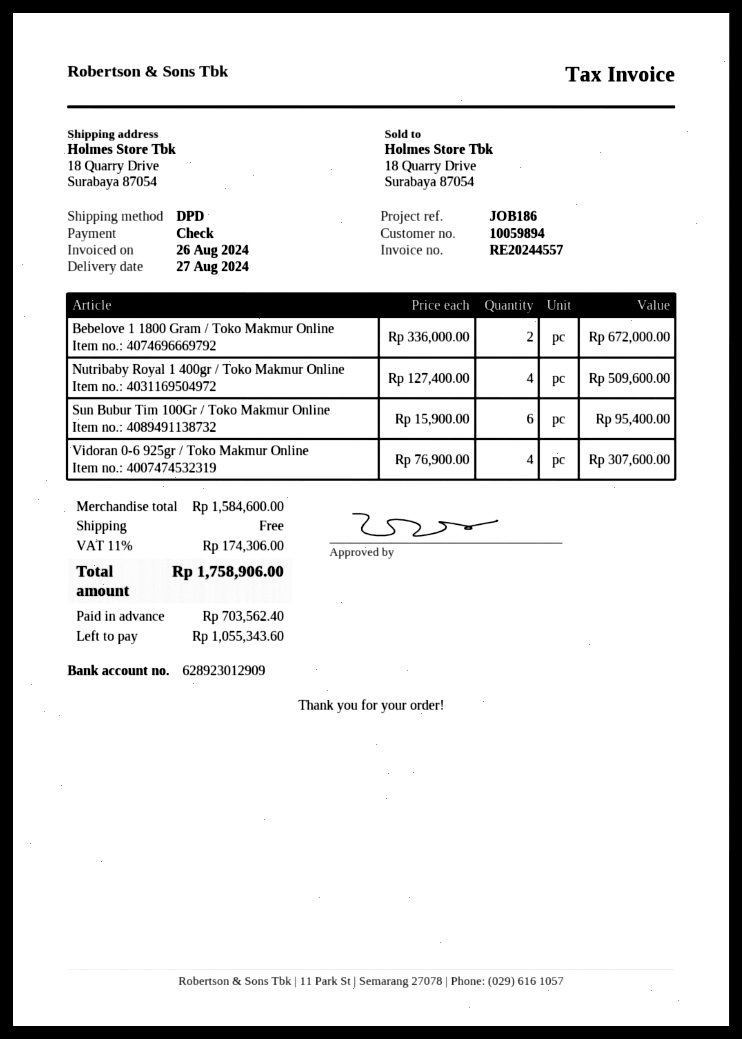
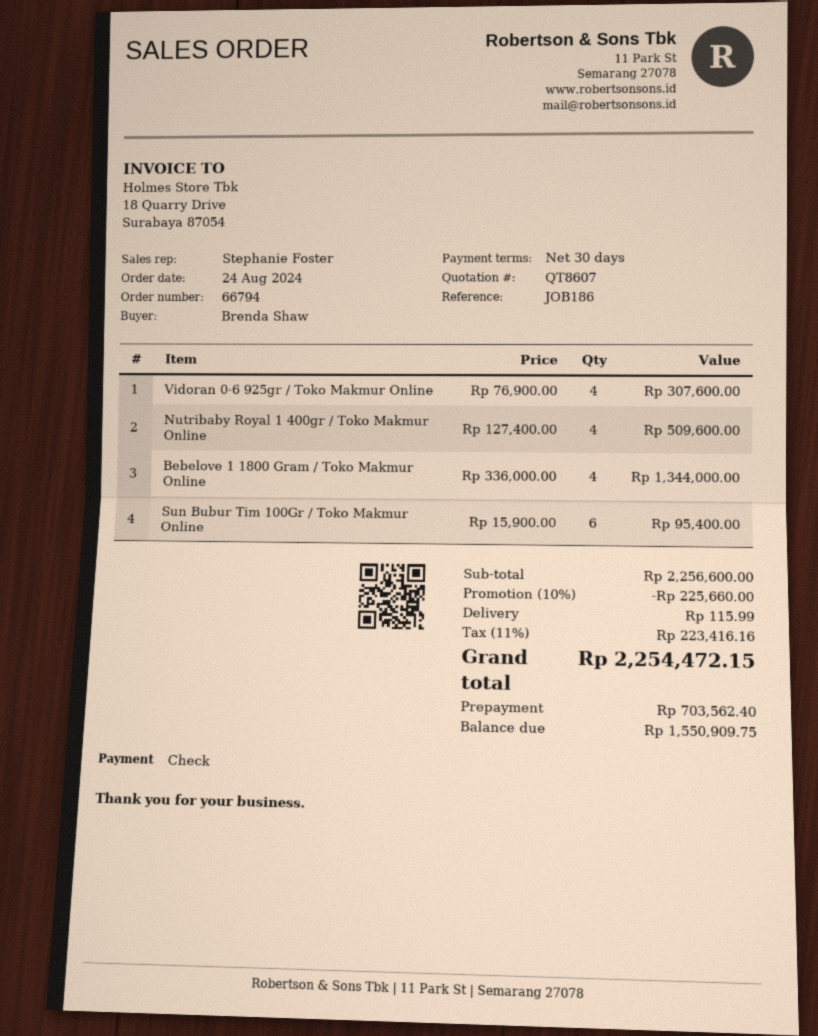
Bebelove 1 1800 Gram / Toko Makmur Online: 2 x 336000.00 = 672000.00 -> 4 x 336000.00 = 1344000.00
subtotal: 1584600.00 -> 2256600.00
discount: none -> 10% = 225660.00
shipping: 0.00 -> 115.99
tax: 11% = 174306.00 -> 11% = 223416.16
total: 1758906.00 -> 2254472.15
balance: 1055343.60 -> 1550909.75

